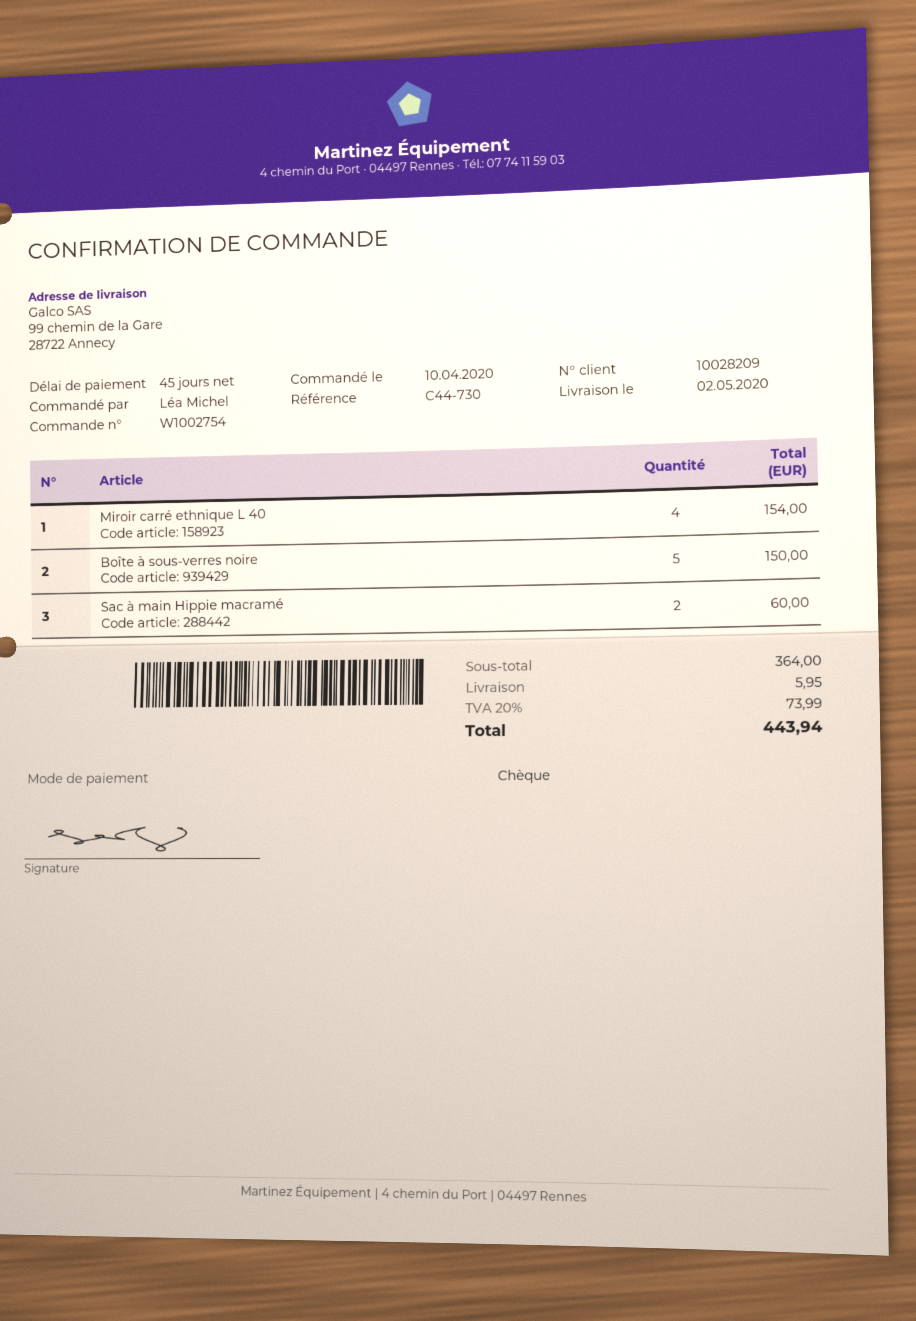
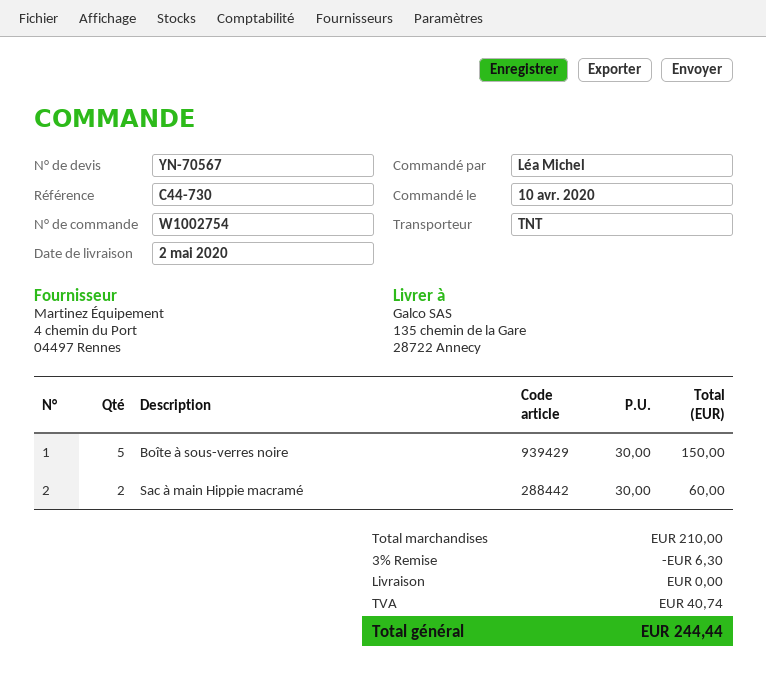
ship to: 99 chemin de la Gare, 28722 Annecy -> 135 chemin de la Gare, 28722 Annecy
Miroir carré ethnique L 40: 4 for 154.00 -> none
subtotal: 364.00 -> 210.00
discount: none -> 3% = 6.30
shipping: 5.95 -> 0.00
tax: 73.99 -> 40.74
total: 443.94 -> 244.44

